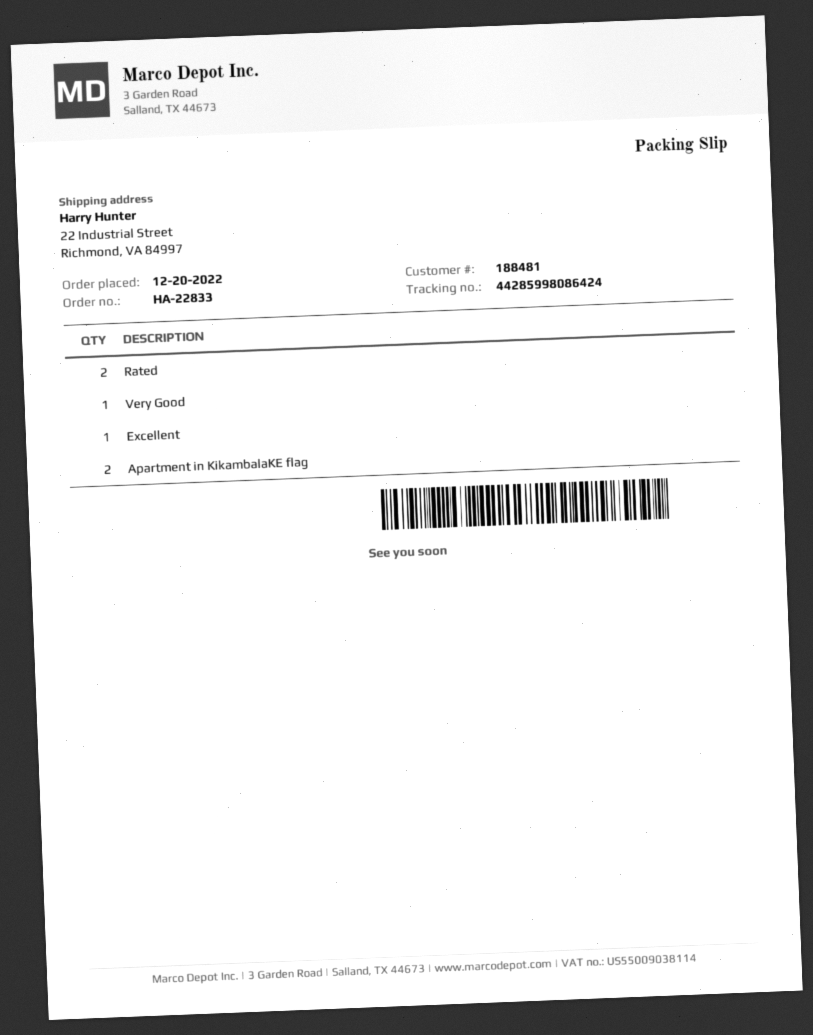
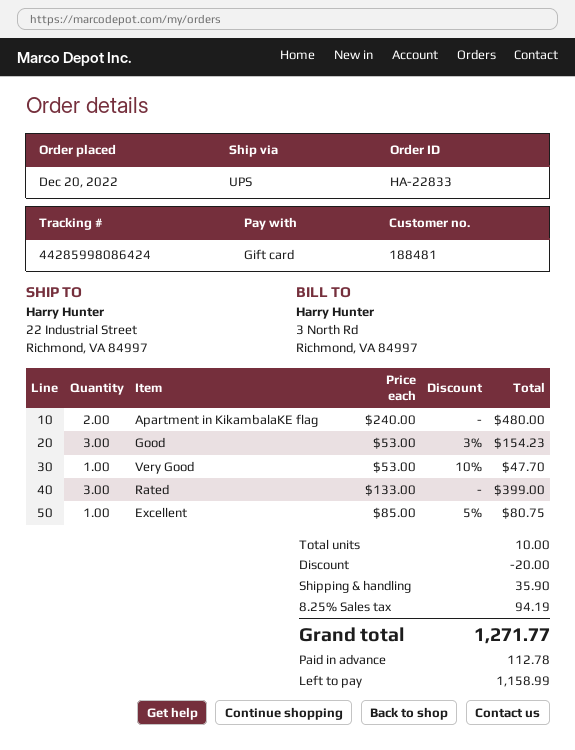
Rated: 2 -> 3
Good: none -> 3

